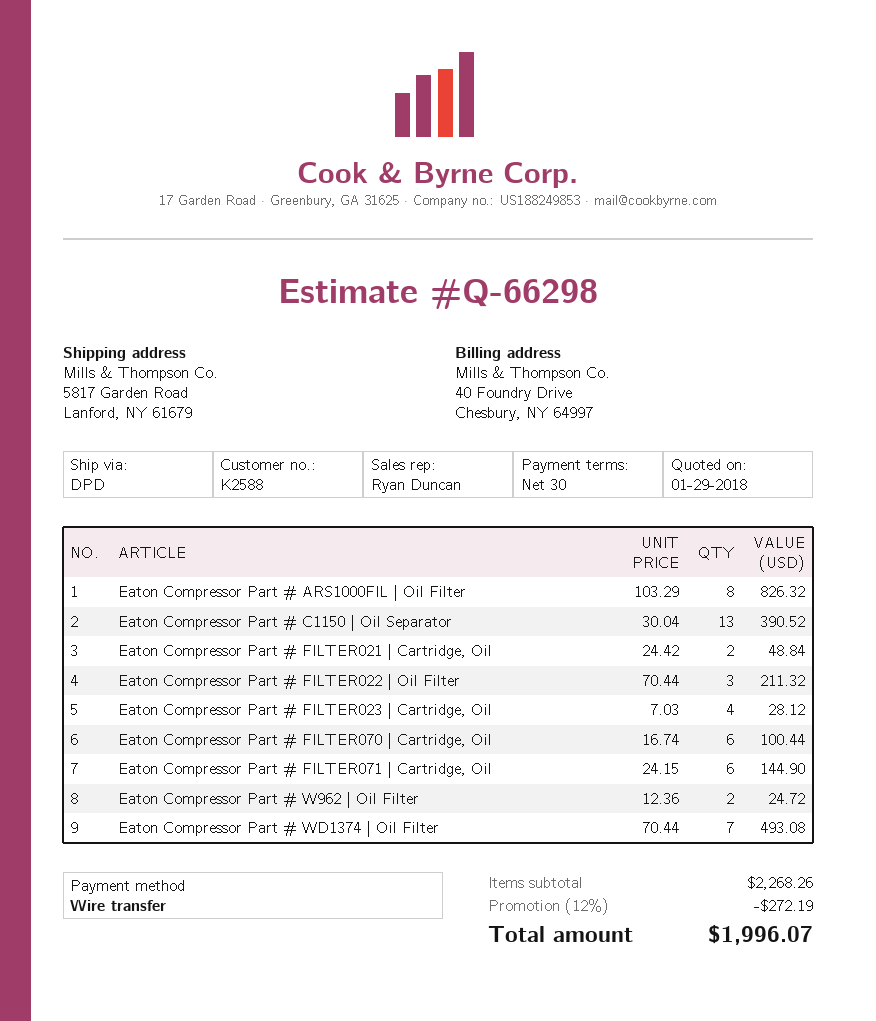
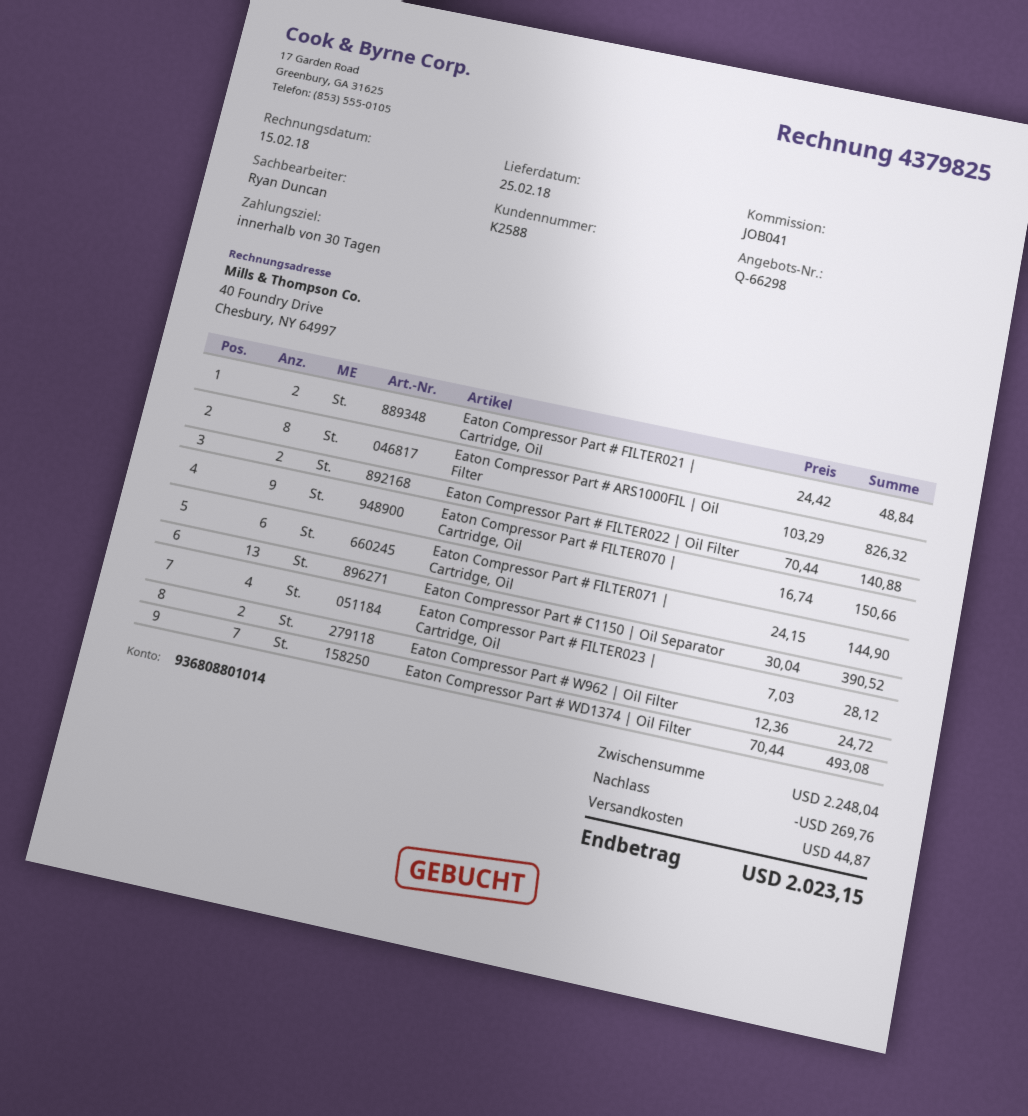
Eaton Compressor Part # FILTER022 | Oil Filter: 3 x 70.44 = 211.32 -> 2 x 70.44 = 140.88
Eaton Compressor Part # FILTER070 | Cartridge, Oil: 6 x 16.74 = 100.44 -> 9 x 16.74 = 150.66
subtotal: 2268.26 -> 2248.04
discount: 272.19 -> 269.76
shipping: none -> 44.87
total: 1996.07 -> 2023.15

